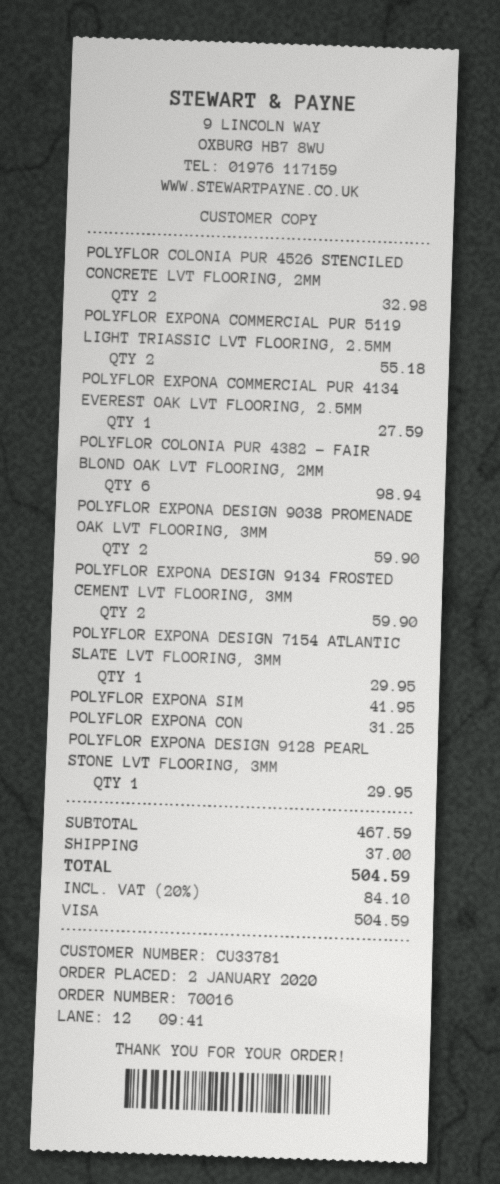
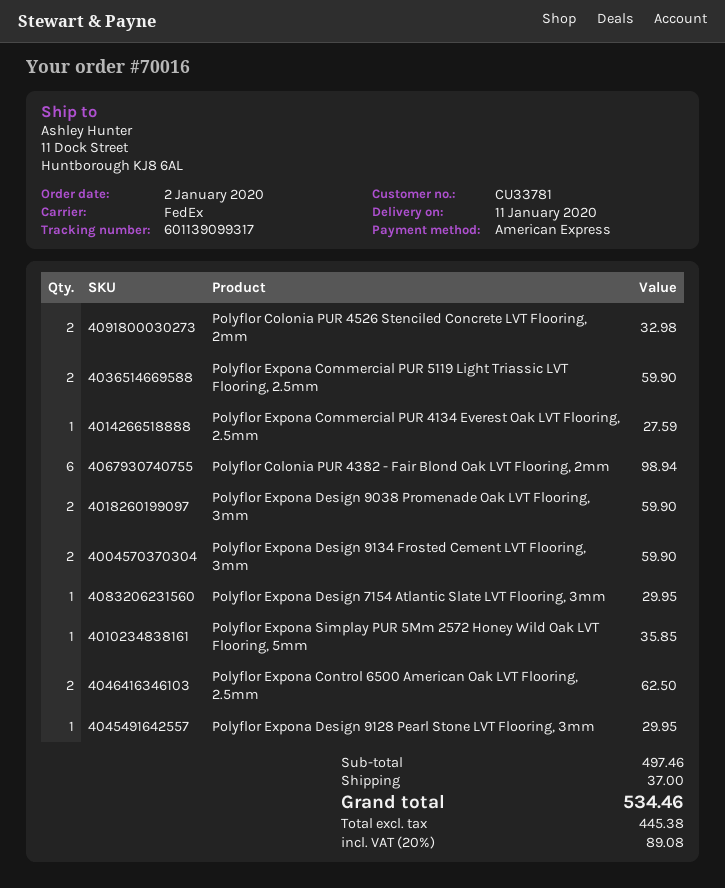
payment method: Visa -> American Express
POLYFLOR EXPONA COMMERCIAL PUR 5119 LIGHT TRIASSIC LVT FLOORING, 2.5MM: 2 for 55.18 -> 2 for 59.90
POLYFLOR EXPONA SIM: 1 for 41.95 -> 1 for 35.85
POLYFLOR EXPONA CON: 1 for 31.25 -> 2 for 62.50
subtotal: 467.59 -> 497.46
tax: 20% = 84.10 -> 20% = 89.08
total: 504.59 -> 534.46

